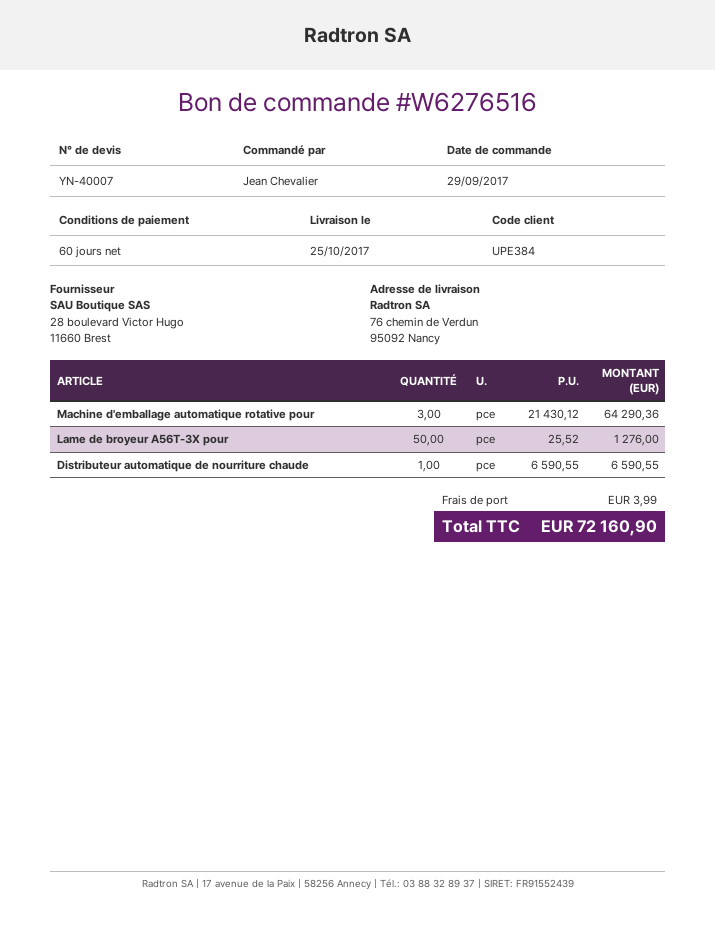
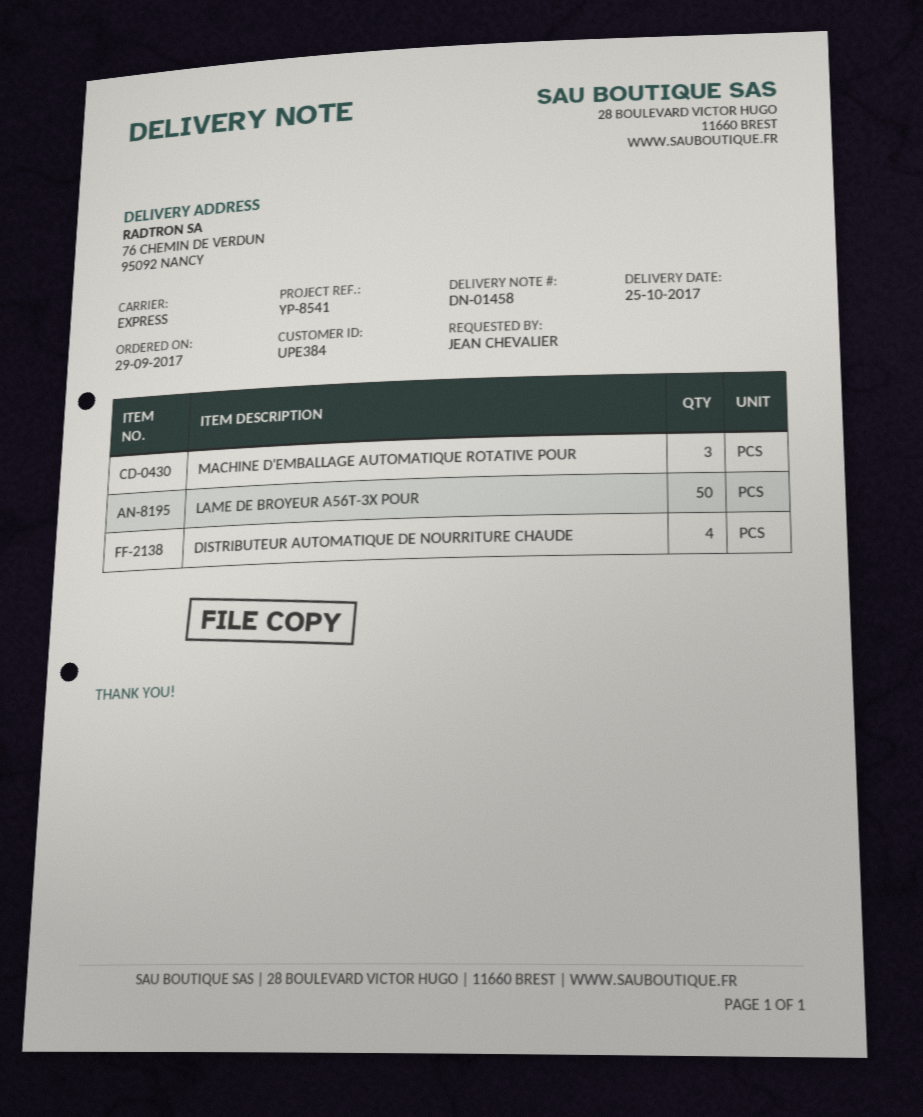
Distributeur automatique de nourriture chaude: 1 -> 4

